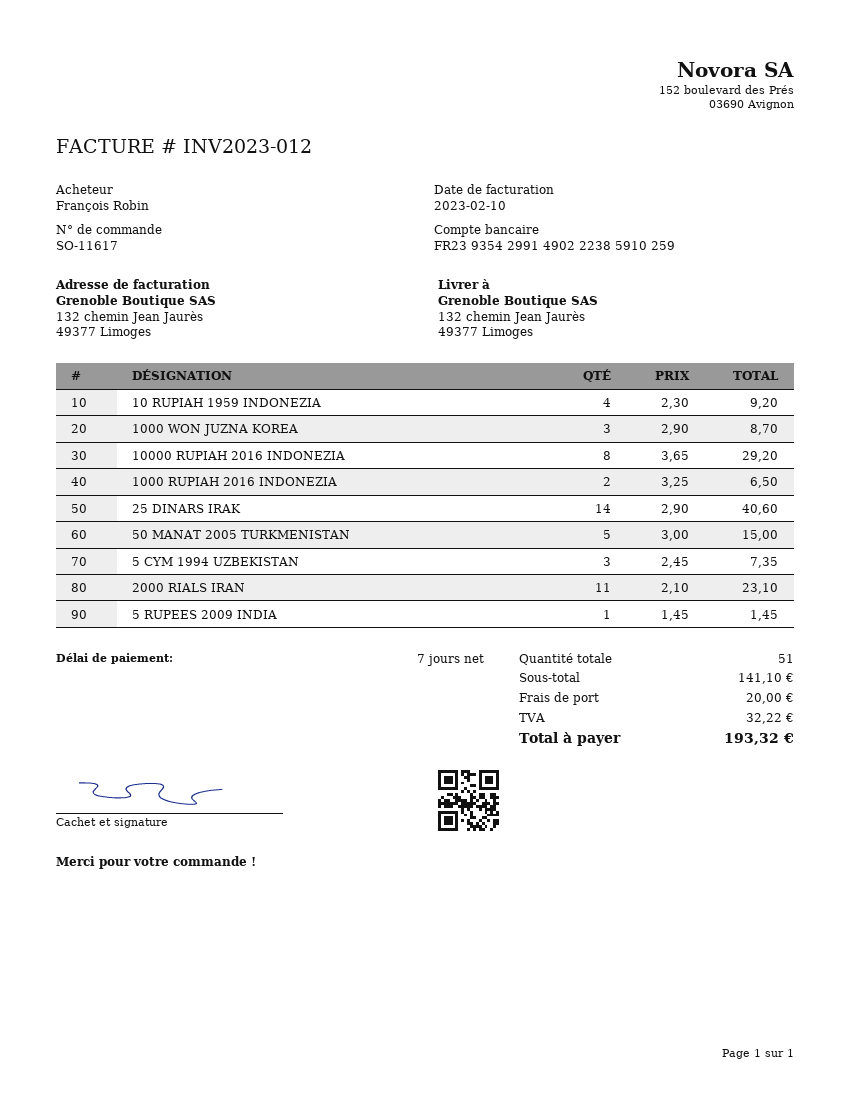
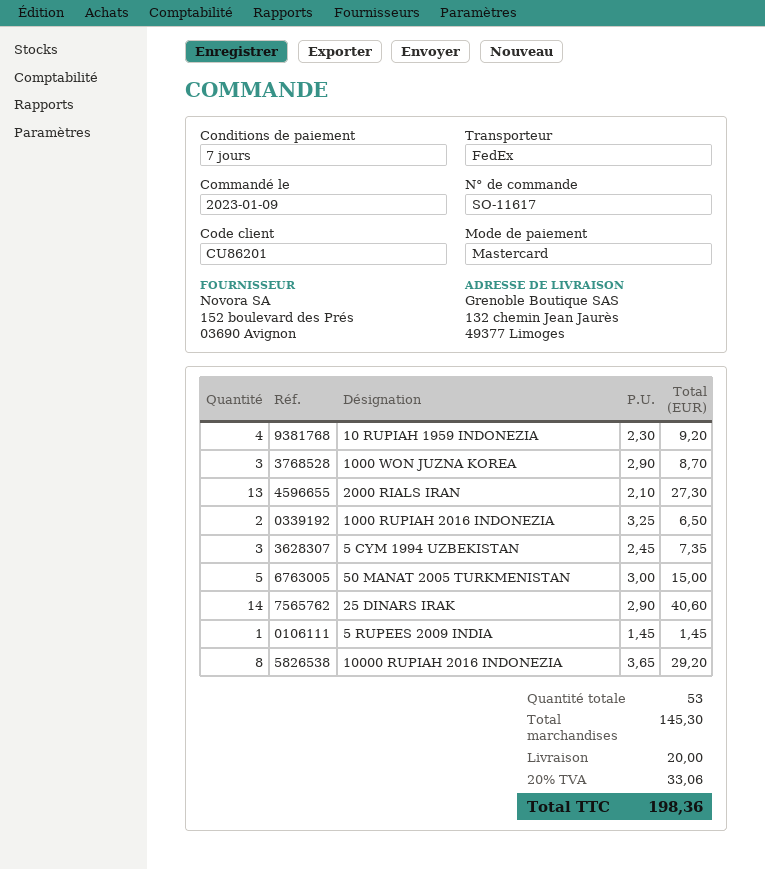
2000 RIALS IRAN: 11 x 2.10 = 23.10 -> 13 x 2.10 = 27.30
total quantity: 51 -> 53
subtotal: 141.10 -> 145.30
tax: 32.22 -> 33.06
total: 193.32 -> 198.36

